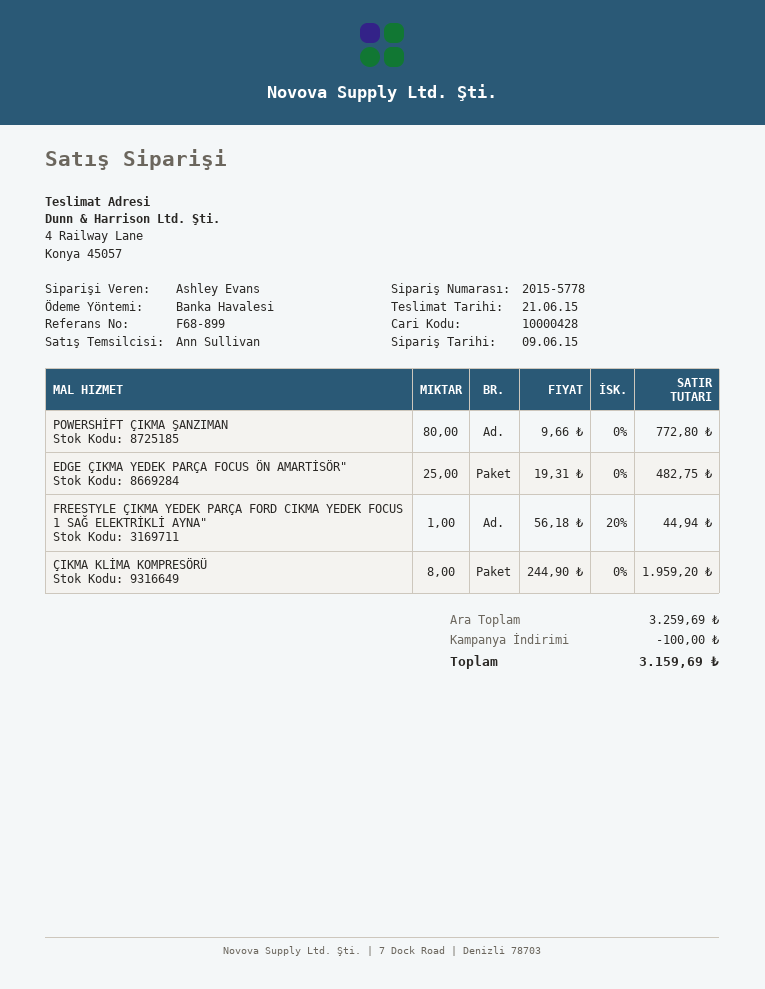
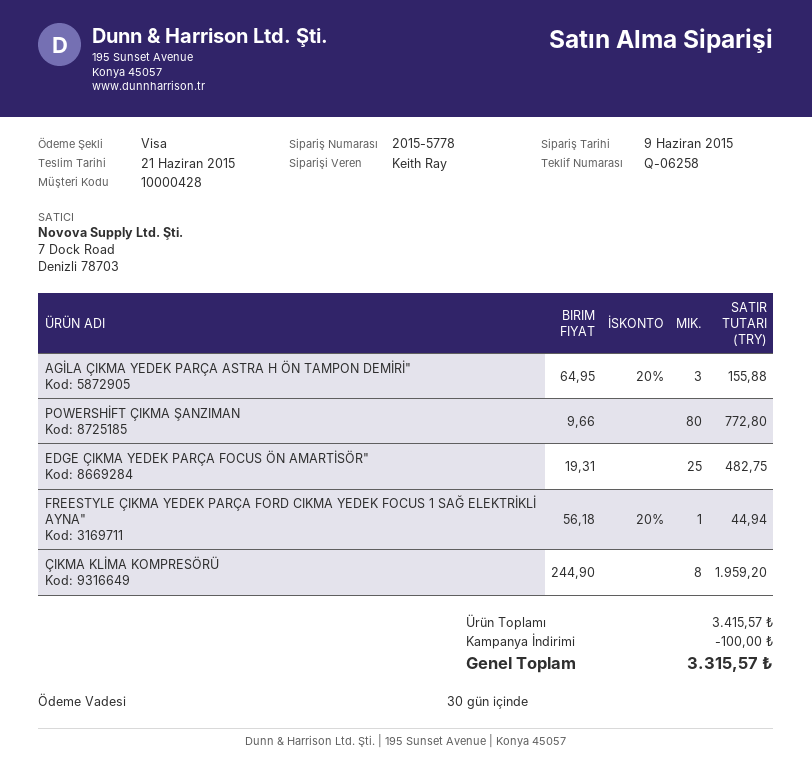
ordered by: Ashley Evans -> Keith Ray
payment method: bank transfer -> Visa
AGİLA ÇIKMA YEDEK PARÇA ASTRA H ÖN TAMPON DEMİRİ": none -> 3 x 64.95 - 20% = 155.88
subtotal: 3259.69 -> 3415.57
total: 3159.69 -> 3315.57

